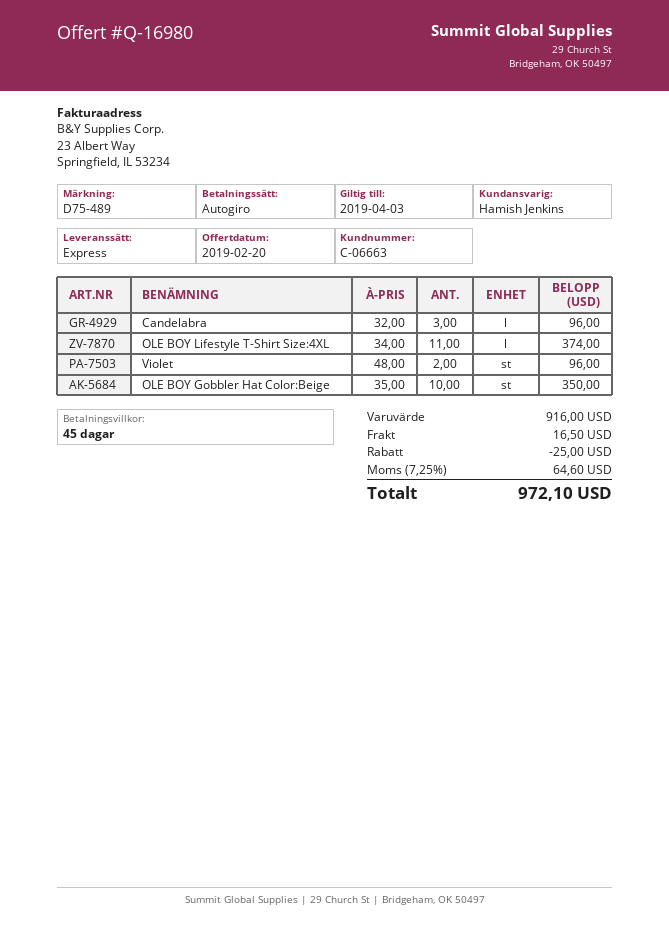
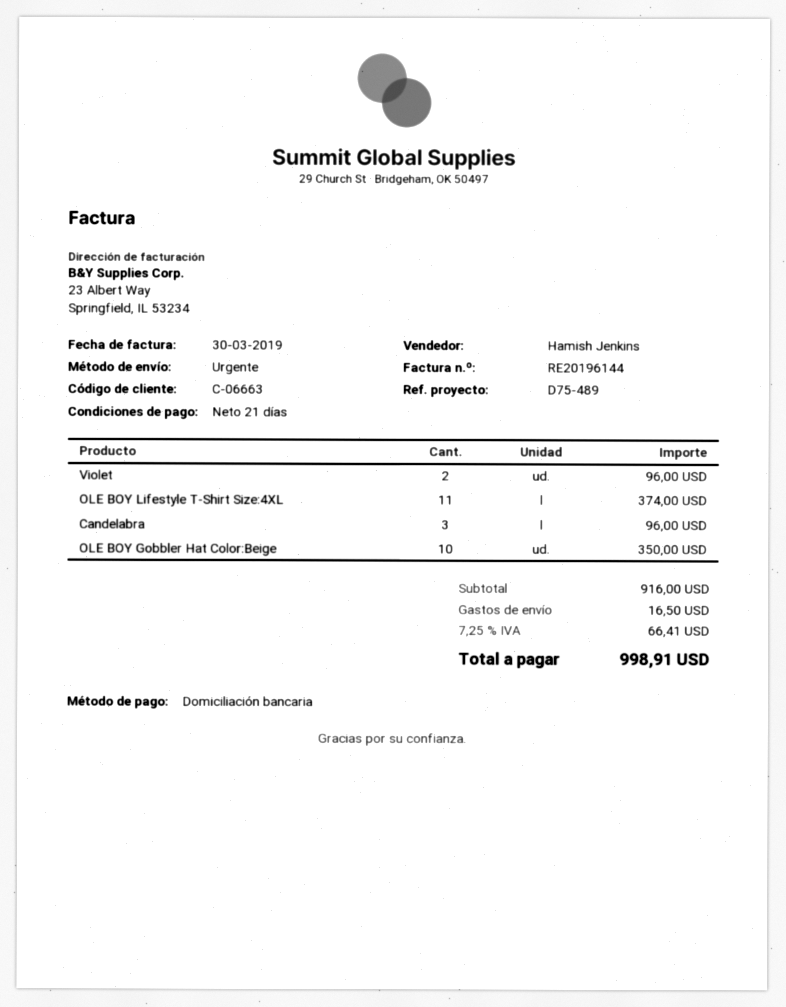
payment terms: 45 days -> 21 days
discount: 25.00 -> none
tax: 7.25% = 64.60 -> 7.25% = 66.41
total: 972.10 -> 998.91

